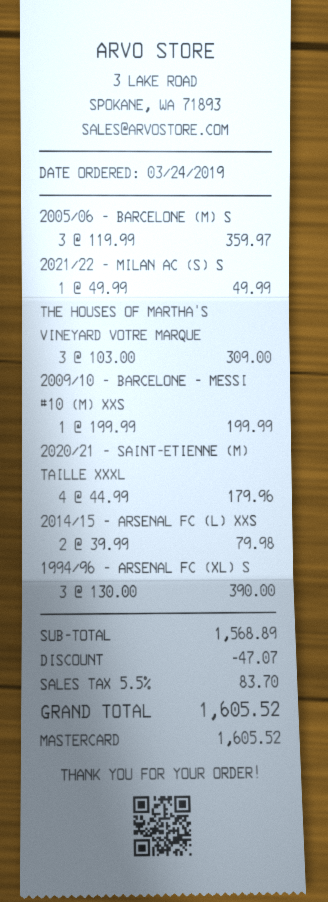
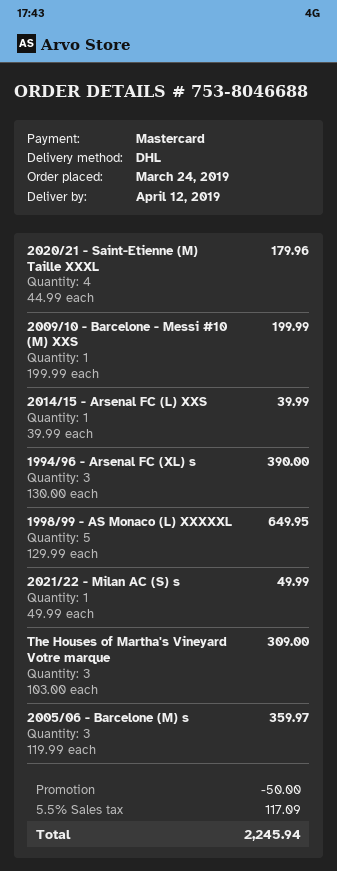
2014/15 - ARSENAL FC (L) XXS: 2 x 39.99 = 79.98 -> 1 x 39.99 = 39.99
1998/99 - AS Monaco (L) XXXXXL: none -> 5 x 129.99 = 649.95
discount: 47.07 -> 50.00
tax: 5.5% = 83.70 -> 5.5% = 117.09
total: 1605.52 -> 2245.94

